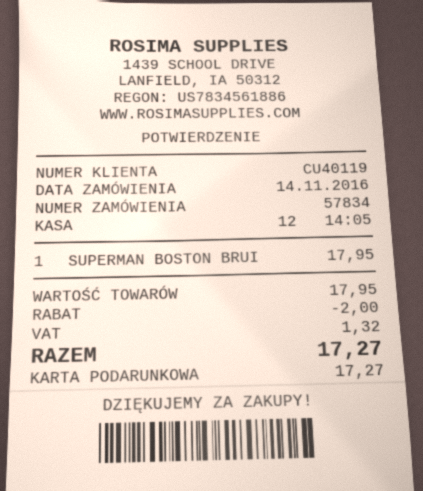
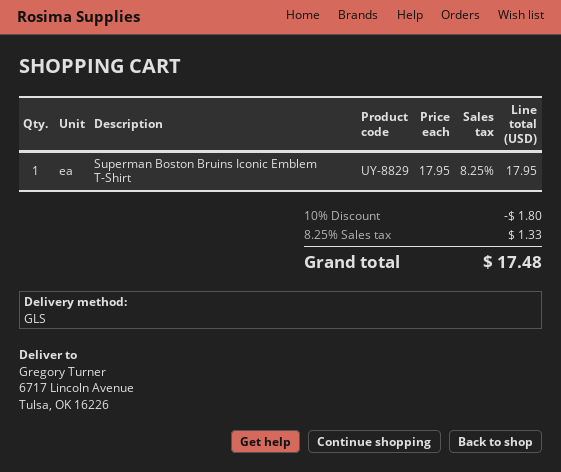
discount: 2.00 -> 1.80
tax: 1.32 -> 1.33
total: 17.27 -> 17.48

